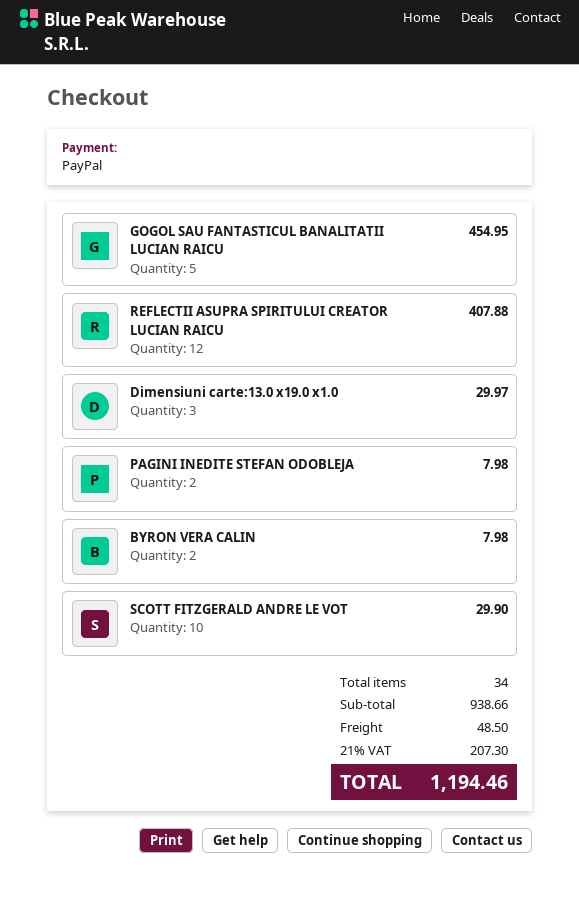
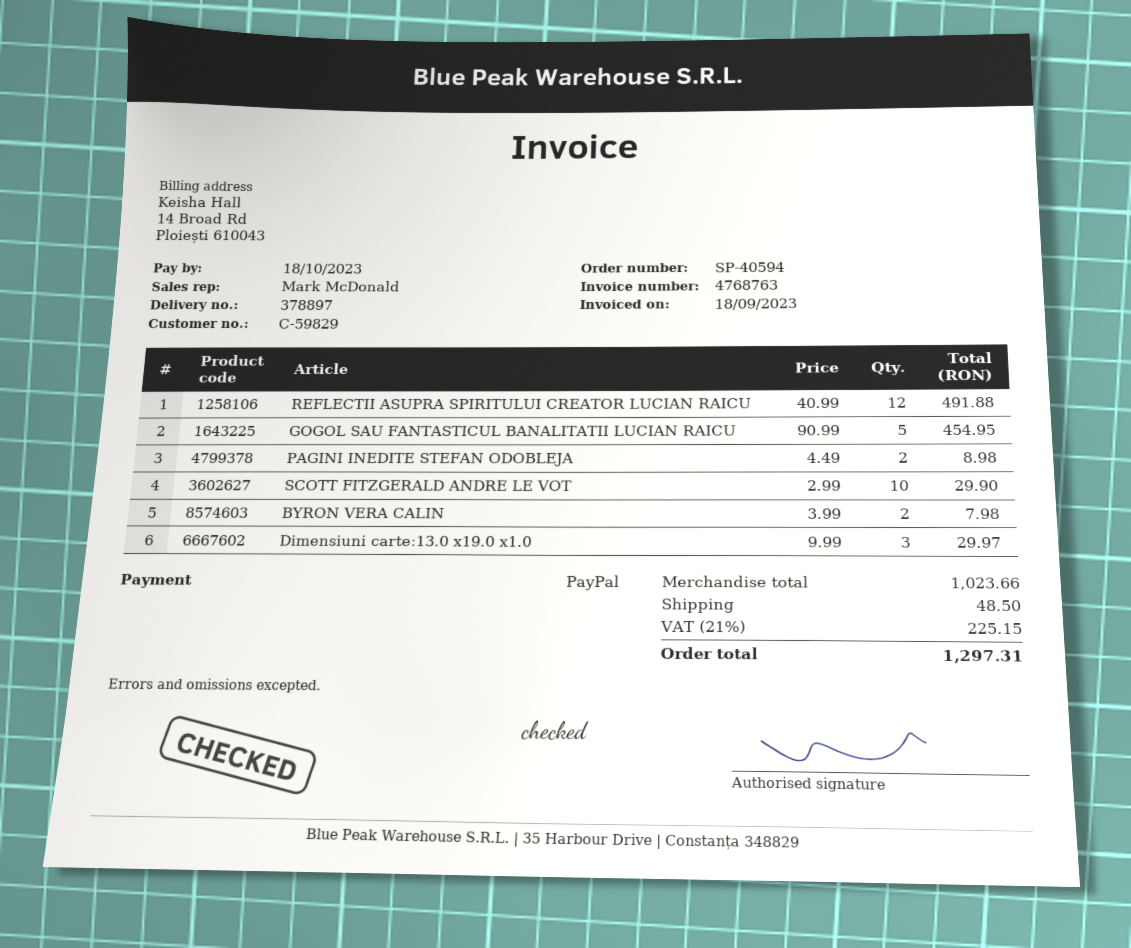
REFLECTII ASUPRA SPIRITULUI CREATOR LUCIAN RAICU: 12 for 407.88 -> 12 for 491.88
PAGINI INEDITE STEFAN ODOBLEJA: 2 for 7.98 -> 2 for 8.98
subtotal: 938.66 -> 1023.66
tax: 21% = 207.30 -> 21% = 225.15
total: 1194.46 -> 1297.31

